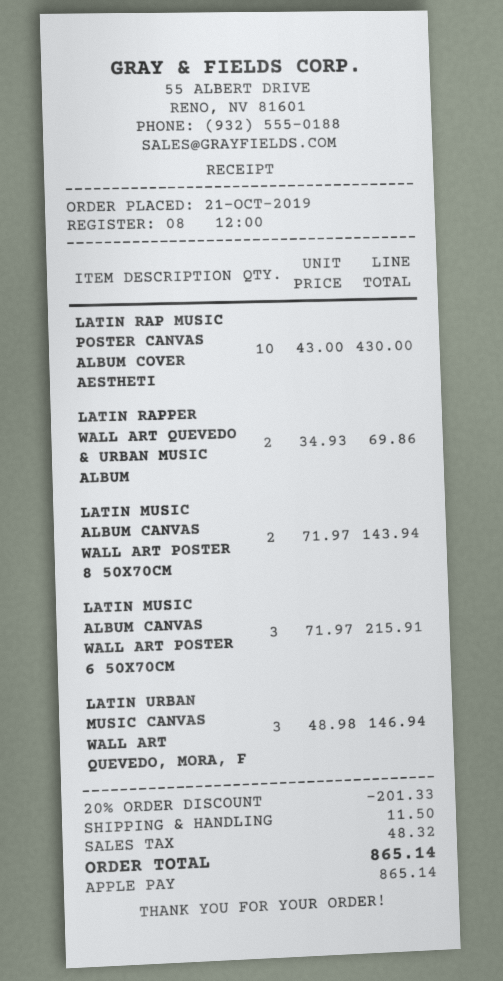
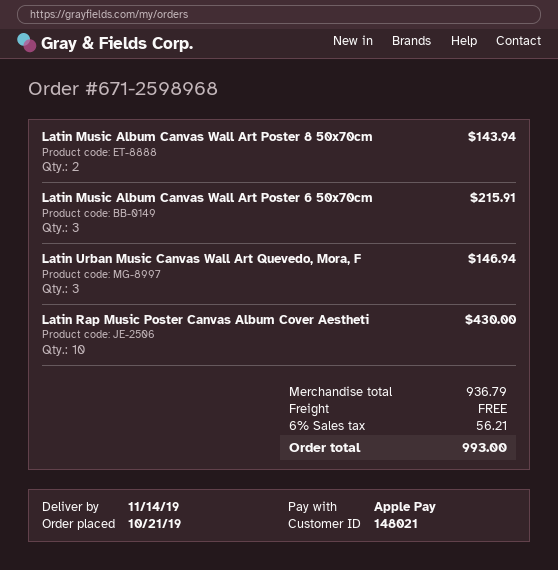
LATIN RAPPER WALL ART QUEVEDO & URBAN MUSIC ALBUM: 2 for 69.86 -> none
discount: 20% = 201.33 -> none
shipping: 11.50 -> 0.00
tax: 48.32 -> 56.21
total: 865.14 -> 993.00

